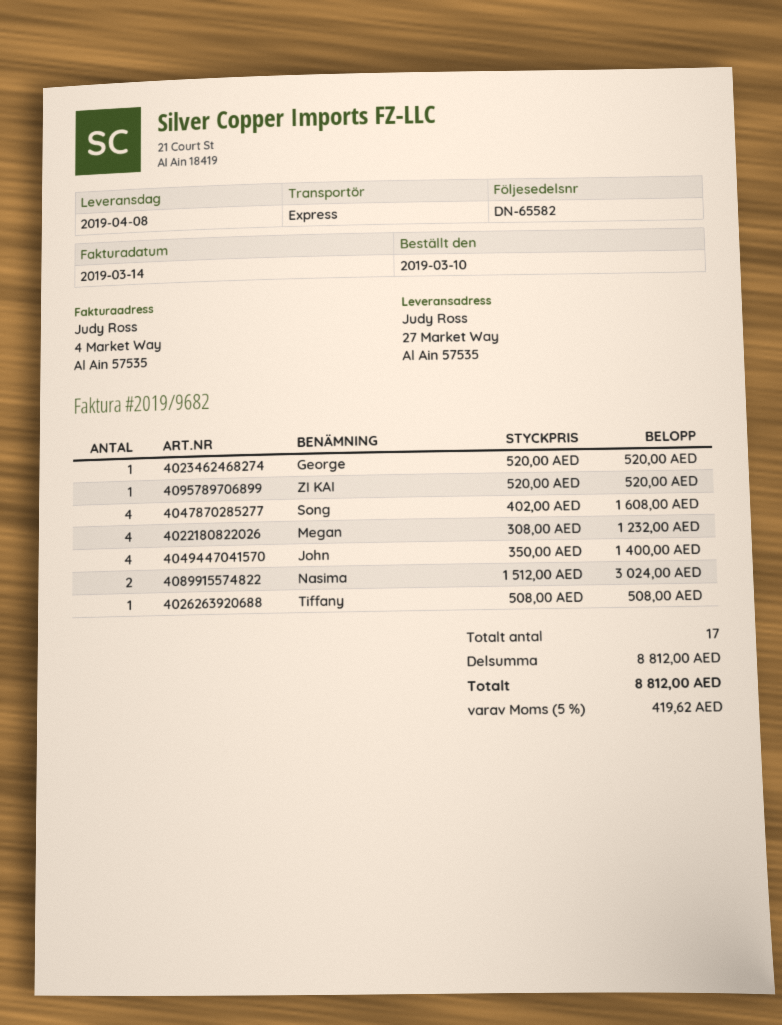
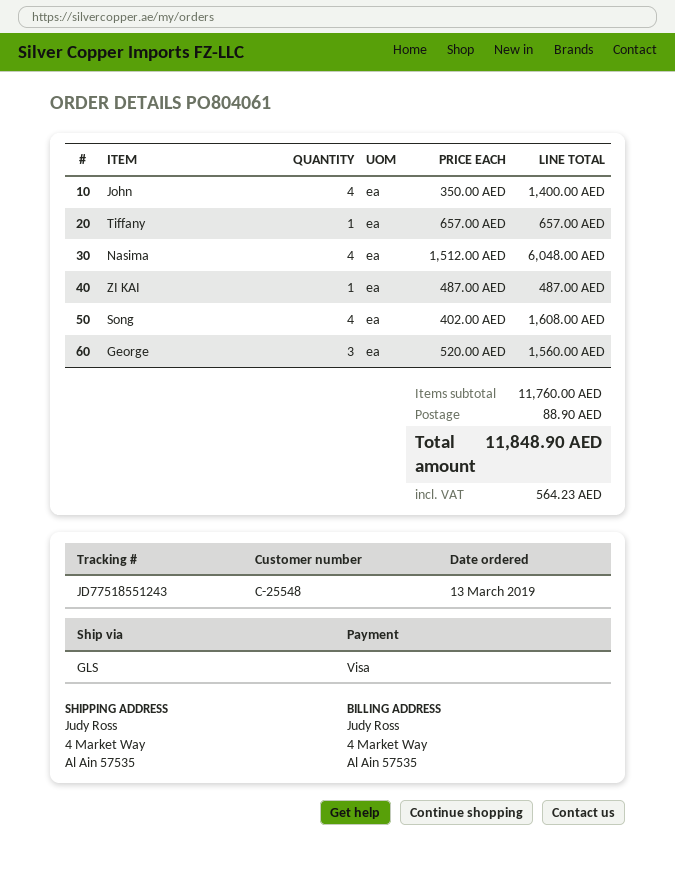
order date: 2019-03-10 -> 2019-03-13
shipping method: express -> GLS
ship to: 27 Market Way, Al Ain 57535 -> 4 Market Way, Al Ain 57535
George: 1 x 520.00 = 520.00 -> 3 x 520.00 = 1560.00
ZI KAI: 1 x 520.00 = 520.00 -> 1 x 487.00 = 487.00
Megan: 4 x 308.00 = 1232.00 -> none
Nasima: 2 x 1512.00 = 3024.00 -> 4 x 1512.00 = 6048.00
Tiffany: 1 x 508.00 = 508.00 -> 1 x 657.00 = 657.00
subtotal: 8812.00 -> 11760.00
shipping: none -> 88.90
tax: 419.62 -> 564.23
total: 8812.00 -> 11848.90

